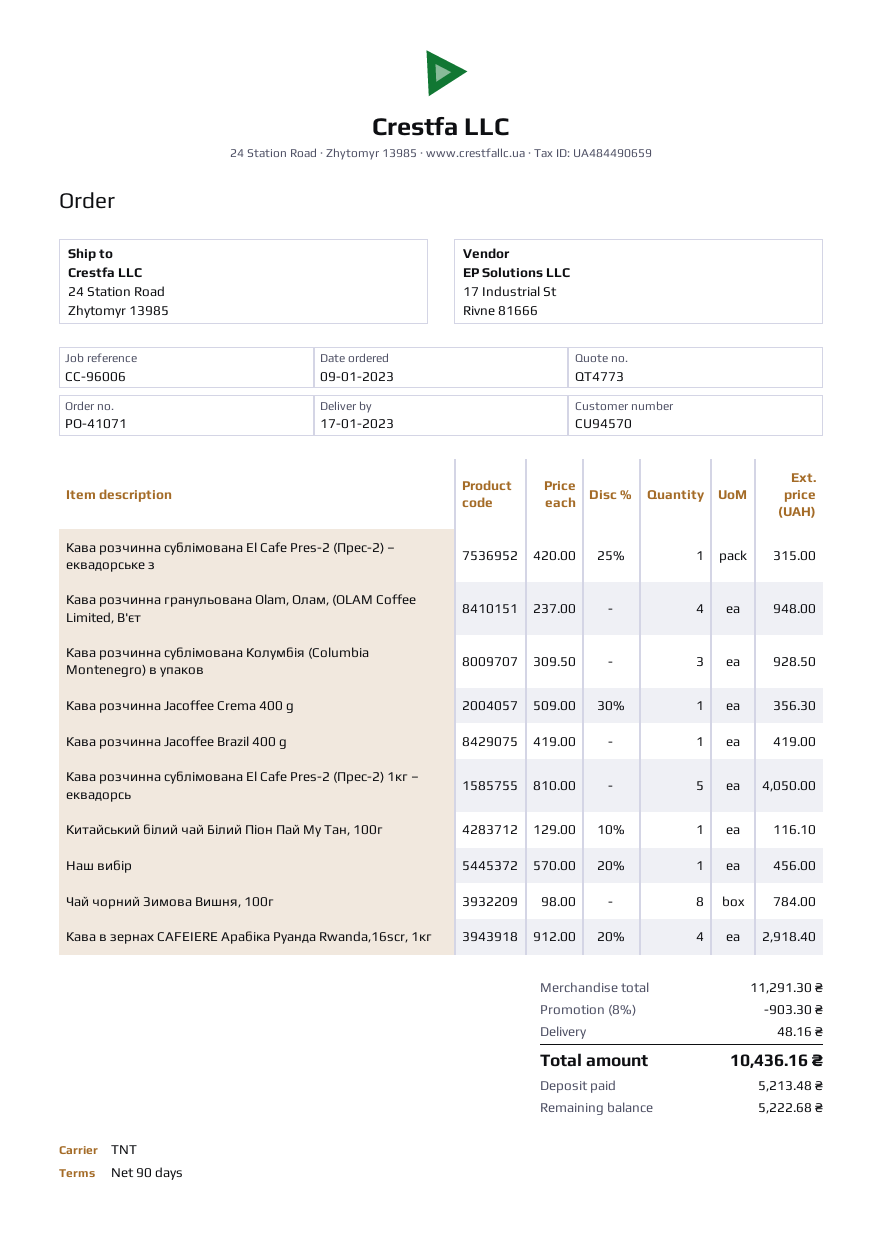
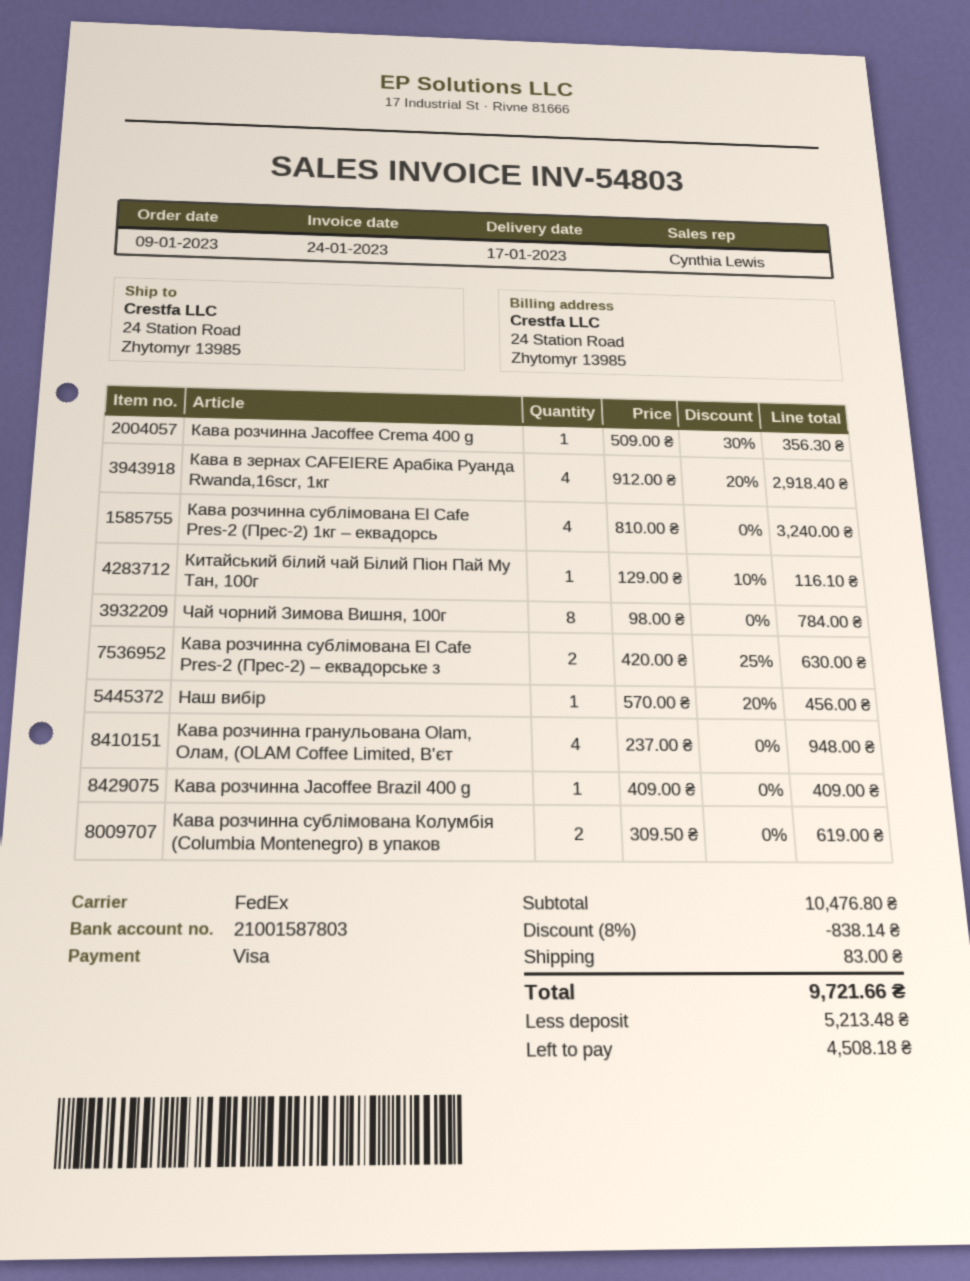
shipping method: TNT -> FedEx
Кава розчинна сублімована El Cafe Pres-2 (Прес-2) – еквадорське з: 1 x 420.00 - 25% = 315.00 -> 2 x 420.00 - 25% = 630.00
Кава розчинна сублімована Колумбія (Columbia Montenegro) в упаков: 3 x 309.50 = 928.50 -> 2 x 309.50 = 619.00
Кава розчинна Jacoffee Brazil 400 g: 1 x 419.00 = 419.00 -> 1 x 409.00 = 409.00
Кава розчинна сублімована El Cafe Pres-2 (Прес-2) 1кг – еквадорсь: 5 x 810.00 = 4050.00 -> 4 x 810.00 = 3240.00
subtotal: 11291.30 -> 10476.80
discount: 8% = 903.30 -> 8% = 838.14
shipping: 48.16 -> 83.00
total: 10436.16 -> 9721.66
balance: 5222.68 -> 4508.18

